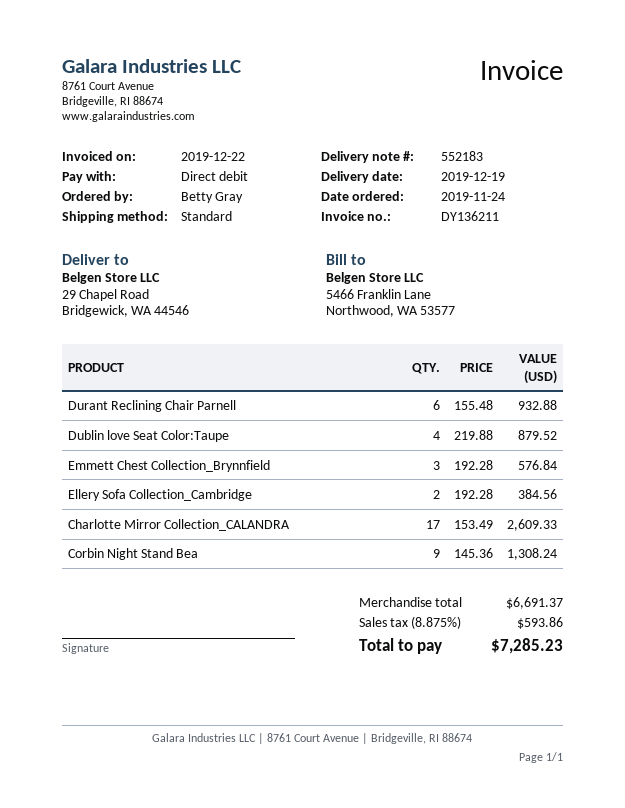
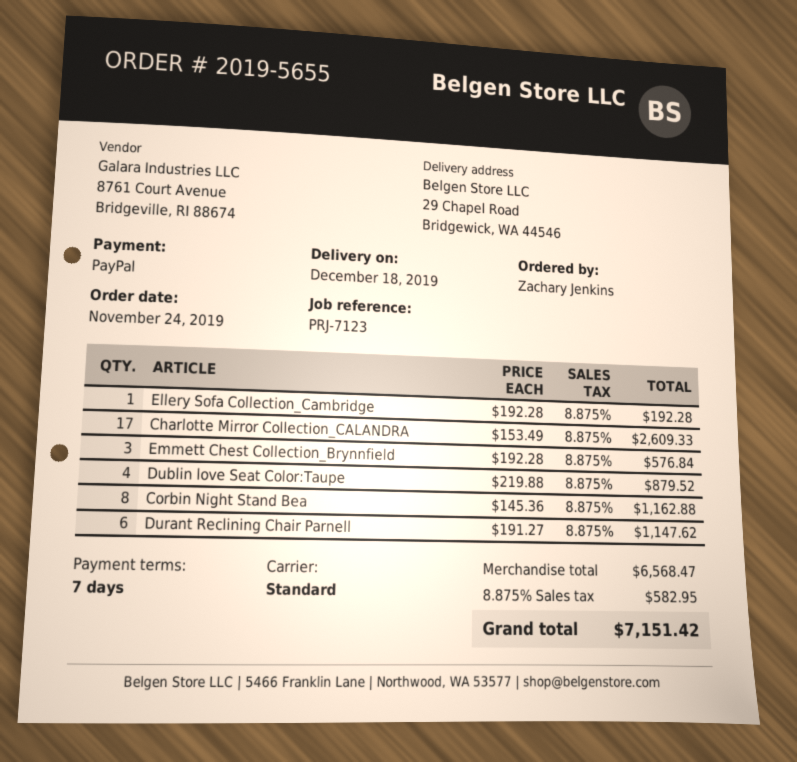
delivery date: 2019-12-19 -> 2019-12-18
ordered by: Betty Gray -> Zachary Jenkins
payment method: direct debit -> PayPal
Durant Reclining Chair Parnell: 6 x 155.48 = 932.88 -> 6 x 191.27 = 1147.62
Ellery Sofa Collection_Cambridge: 2 x 192.28 = 384.56 -> 1 x 192.28 = 192.28
Corbin Night Stand Bea: 9 x 145.36 = 1308.24 -> 8 x 145.36 = 1162.88
subtotal: 6691.37 -> 6568.47
tax: 8.875% = 593.86 -> 8.875% = 582.95
total: 7285.23 -> 7151.42

